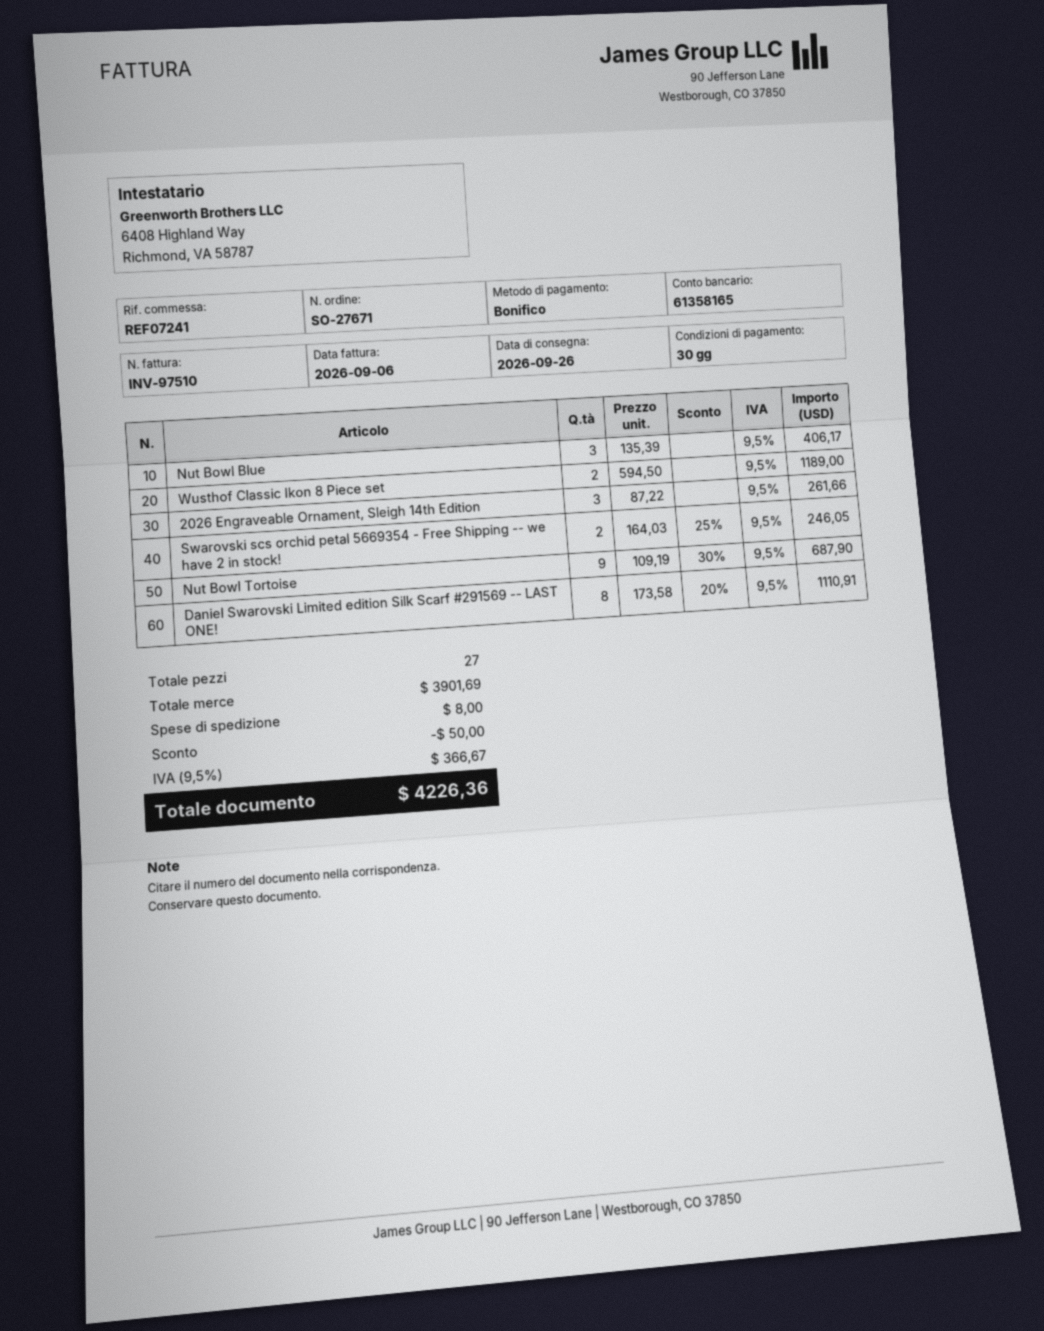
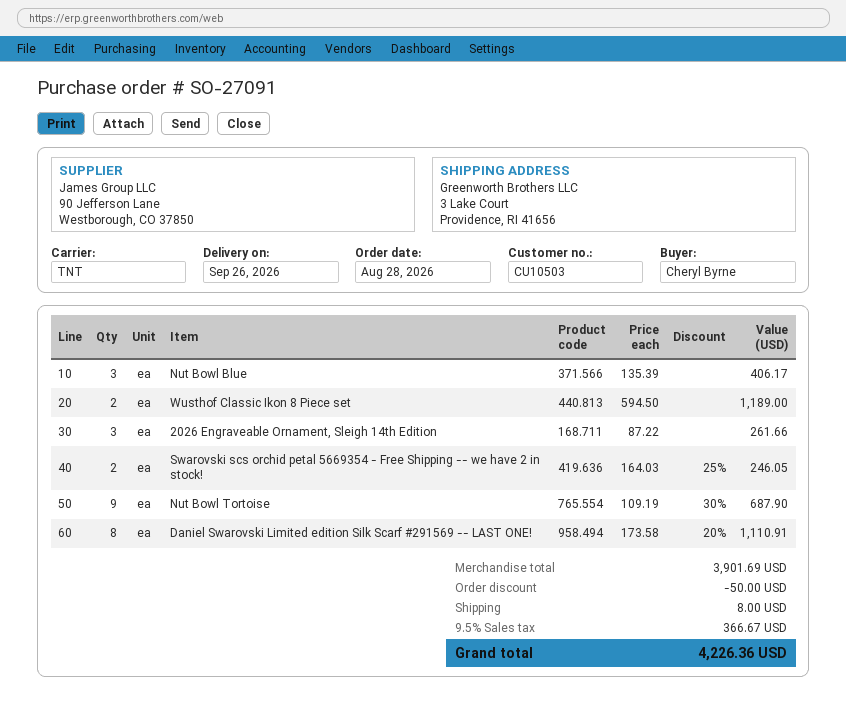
order number: SO-27671 -> SO-27091

